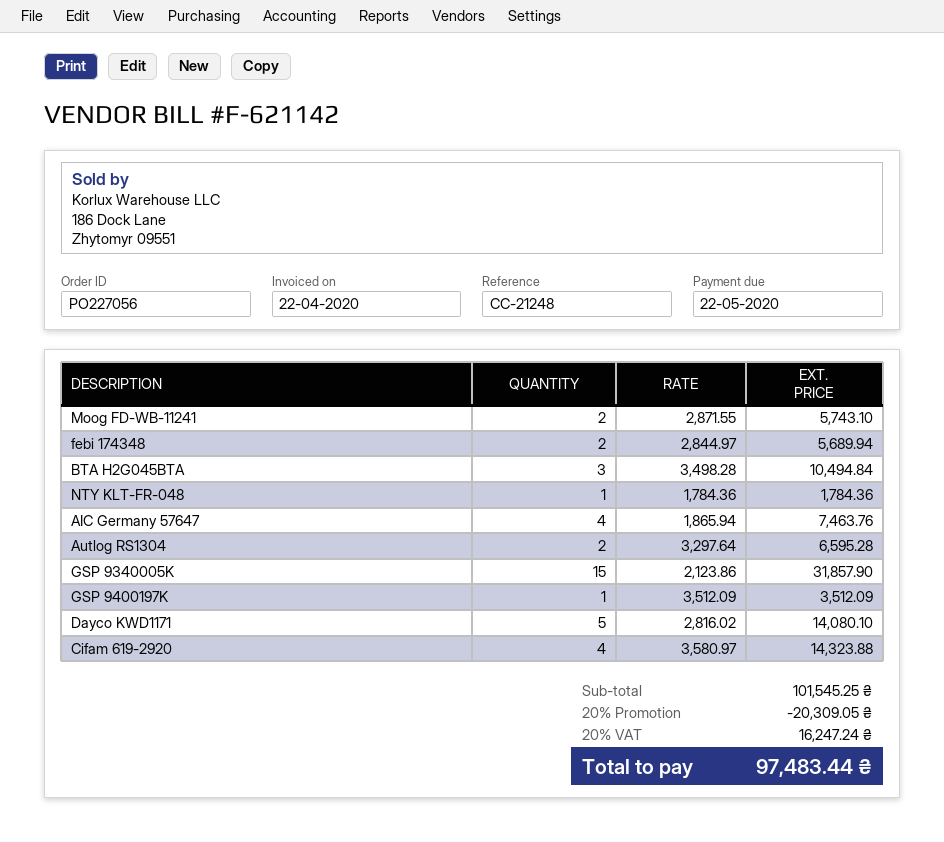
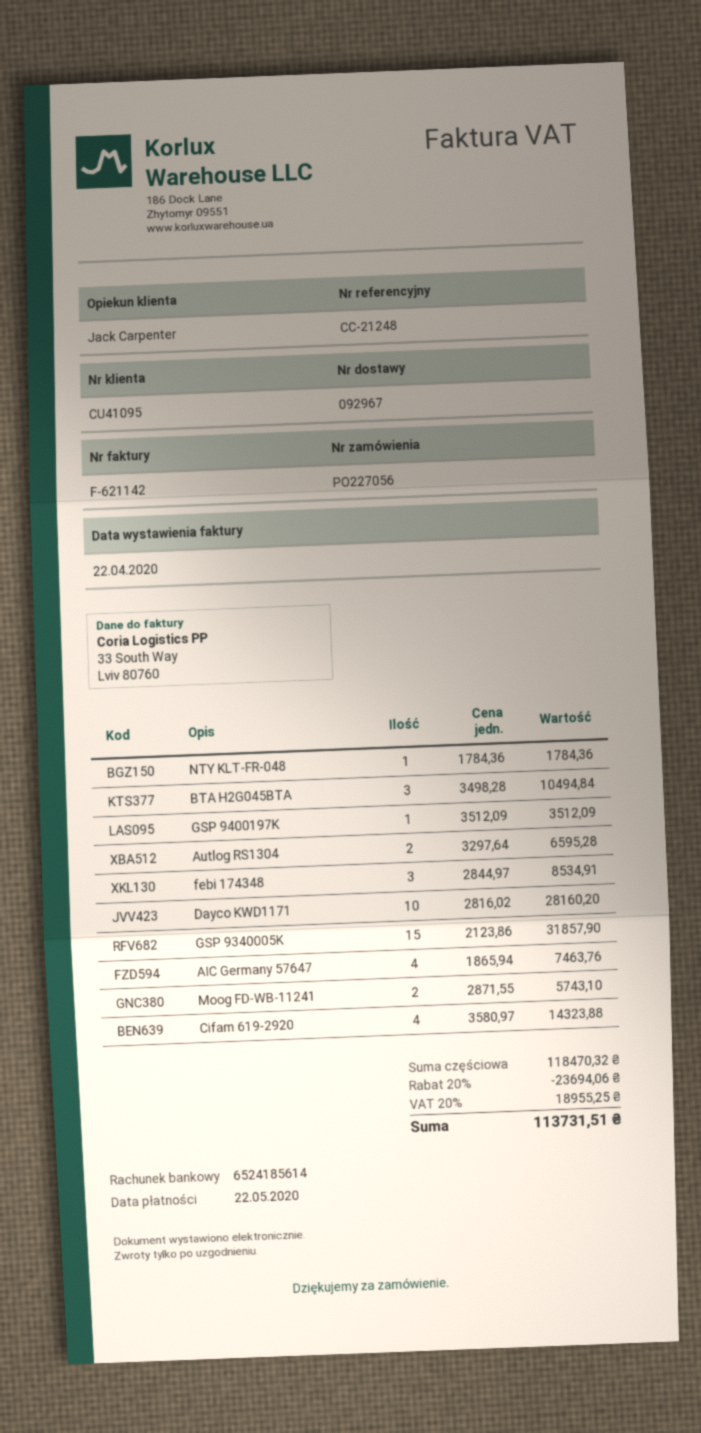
febi 174348: 2 x 2844.97 = 5689.94 -> 3 x 2844.97 = 8534.91
Dayco KWD1171: 5 x 2816.02 = 14080.10 -> 10 x 2816.02 = 28160.20
subtotal: 101545.25 -> 118470.32
discount: 20% = 20309.05 -> 20% = 23694.06
tax: 20% = 16247.24 -> 20% = 18955.25
total: 97483.44 -> 113731.51

